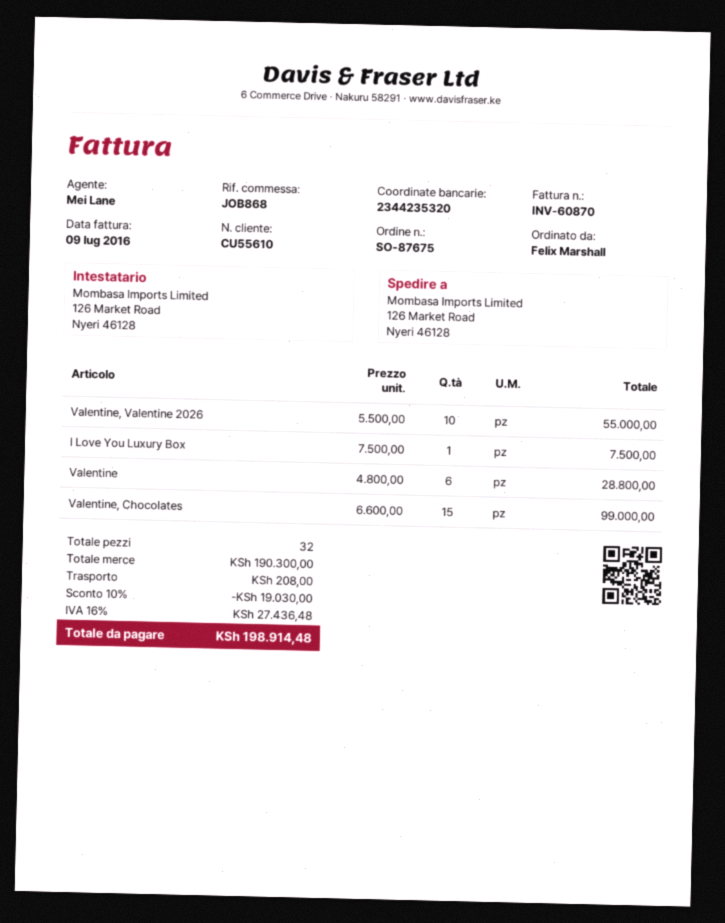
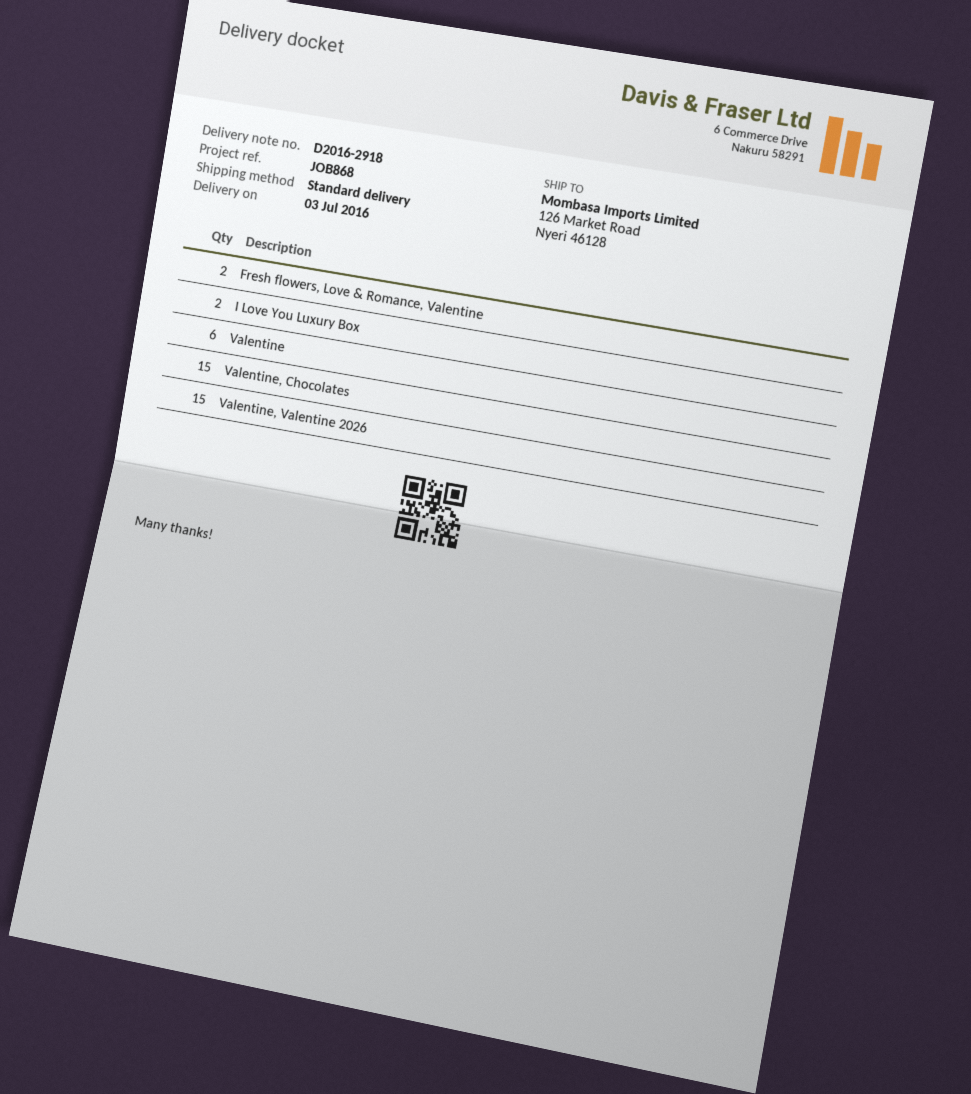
Valentine, Valentine 2026: 10 -> 15
I Love You Luxury Box: 1 -> 2
Fresh flowers, Love & Romance, Valentine: none -> 2

